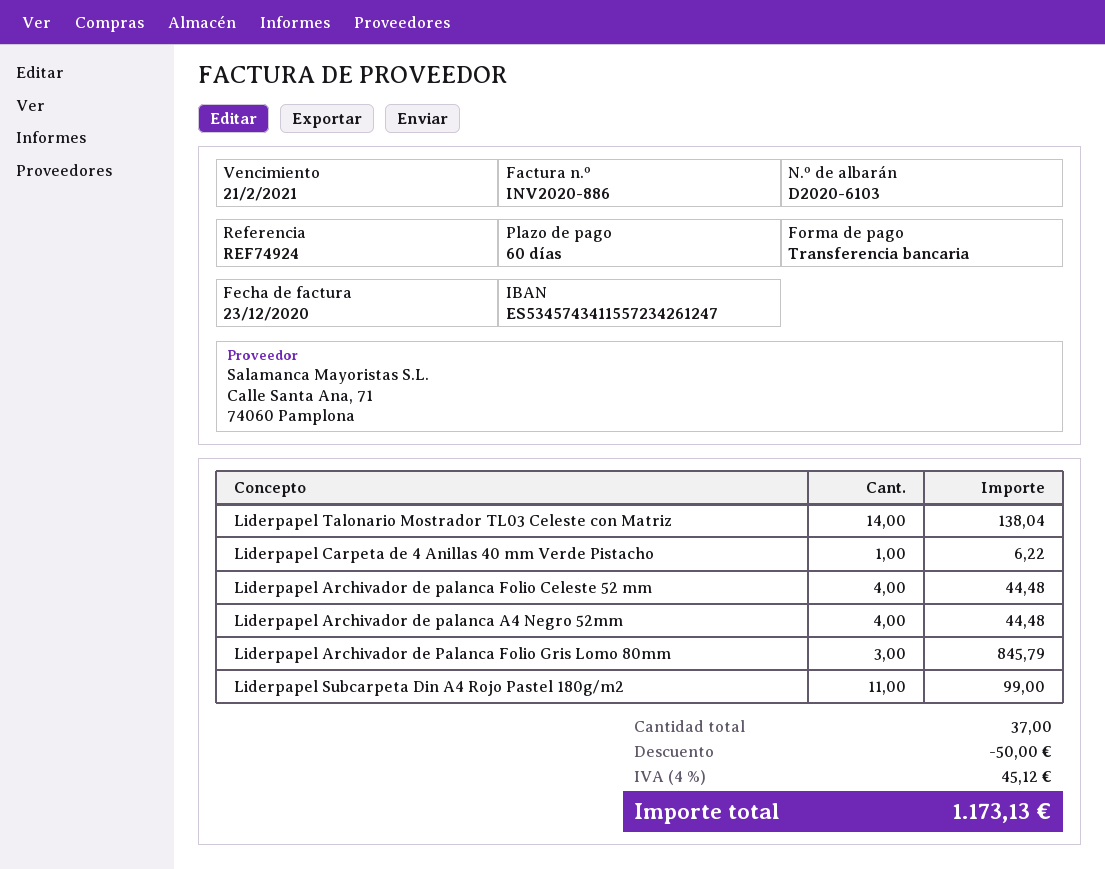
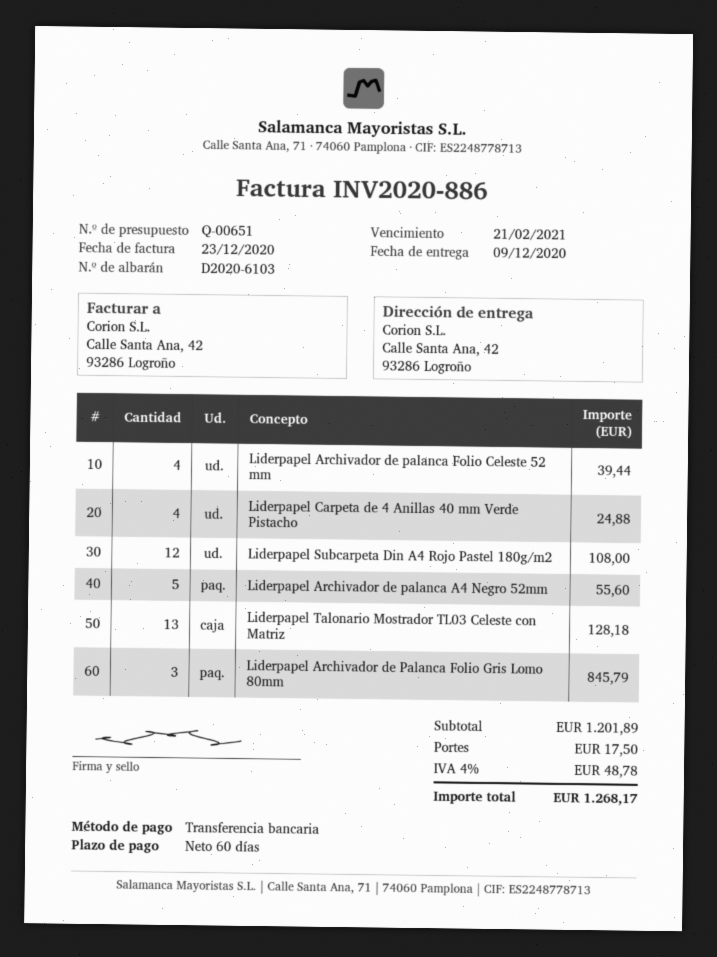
Liderpapel Talonario Mostrador TL03 Celeste con Matriz: 14 for 138.04 -> 13 for 128.18
Liderpapel Carpeta de 4 Anillas 40 mm Verde Pistacho: 1 for 6.22 -> 4 for 24.88
Liderpapel Archivador de palanca Folio Celeste 52 mm: 4 for 44.48 -> 4 for 39.44
Liderpapel Archivador de palanca A4 Negro 52mm: 4 for 44.48 -> 5 for 55.60
Liderpapel Subcarpeta Din A4 Rojo Pastel 180g/m2: 11 for 99.00 -> 12 for 108.00
discount: 50.00 -> none
shipping: none -> 17.50
tax: 4% = 45.12 -> 4% = 48.78
total: 1173.13 -> 1268.17

